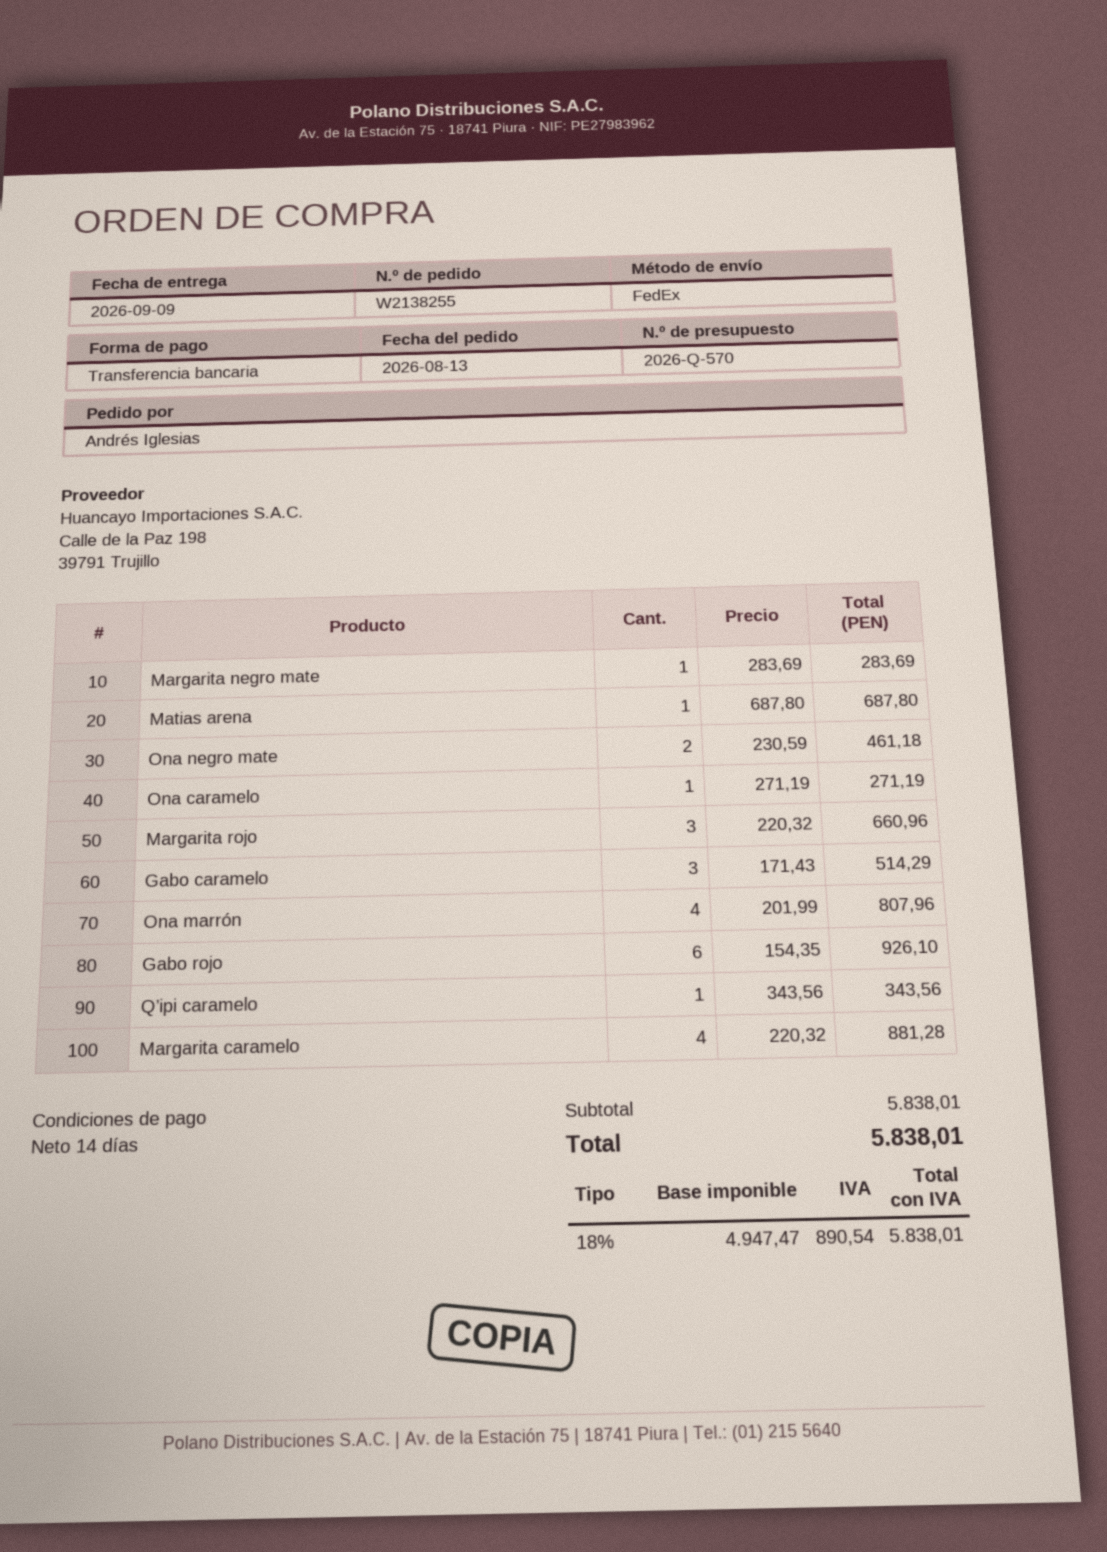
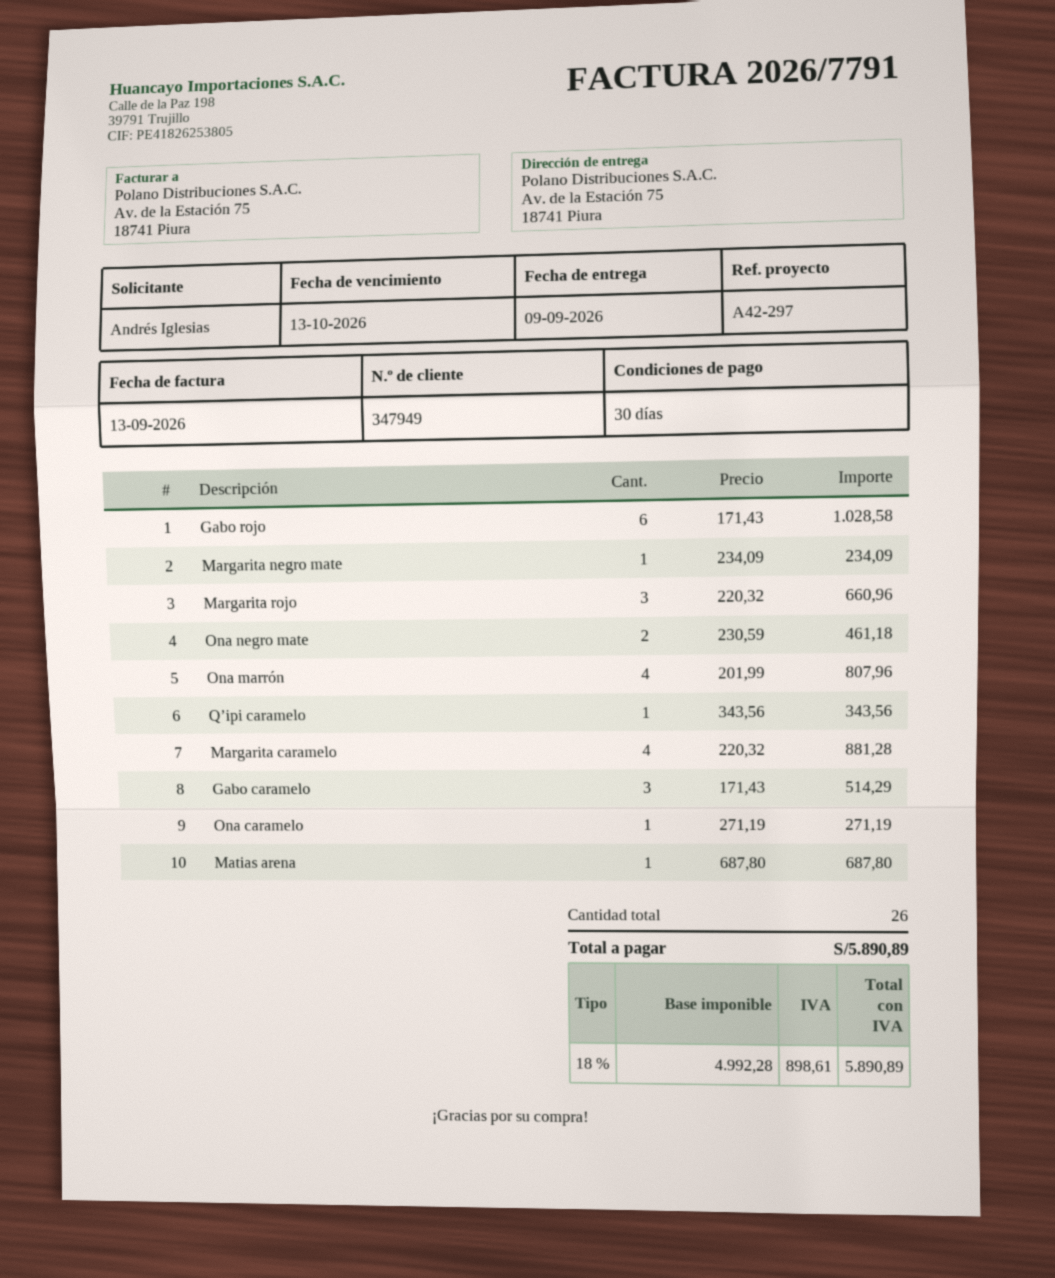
payment terms: 14 days -> 30 days
Margarita negro mate: 1 x 283.69 = 283.69 -> 1 x 234.09 = 234.09
Gabo rojo: 6 x 154.35 = 926.10 -> 6 x 171.43 = 1028.58
net: 4947.47 -> 4992.28
tax: 18% = 890.54 -> 18% = 898.61
total: 5838.01 -> 5890.89

